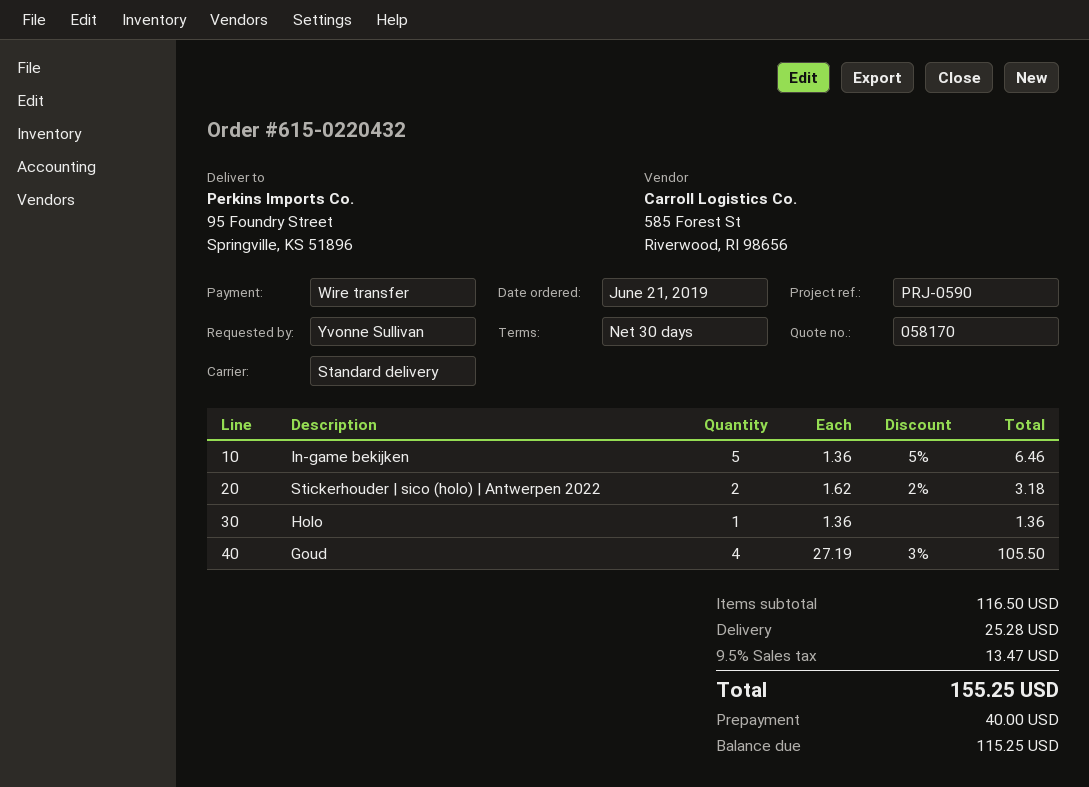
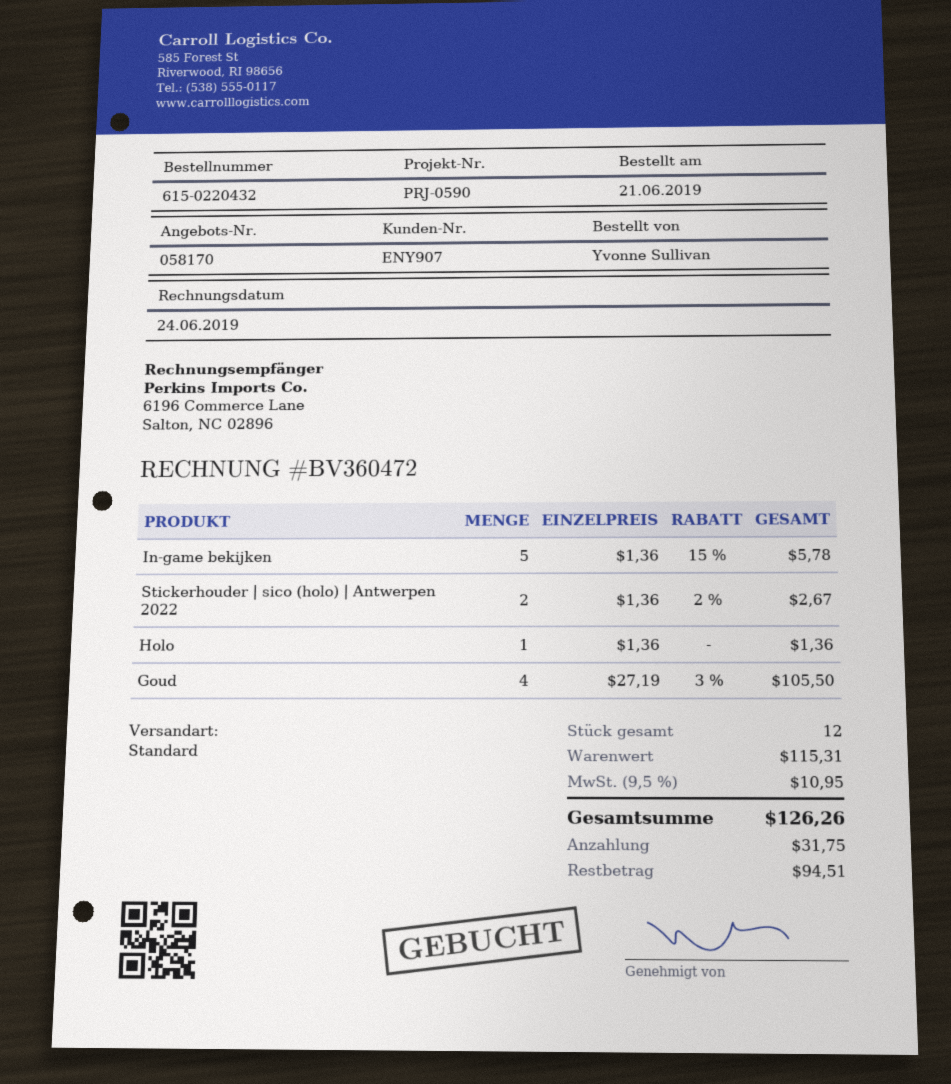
In-game bekijken: 5 x 1.36 - 5% = 6.46 -> 5 x 1.36 - 15% = 5.78
Stickerhouder | sico (holo) | Antwerpen 2022: 2 x 1.62 - 2% = 3.18 -> 2 x 1.36 - 2% = 2.67
subtotal: 116.50 -> 115.31
shipping: 25.28 -> none
tax: 9.5% = 13.47 -> 9.5% = 10.95
total: 155.25 -> 126.26
deposit: 40.00 -> 31.75
balance: 115.25 -> 94.51

